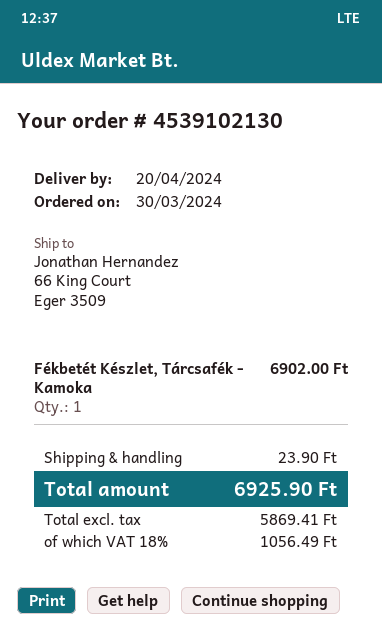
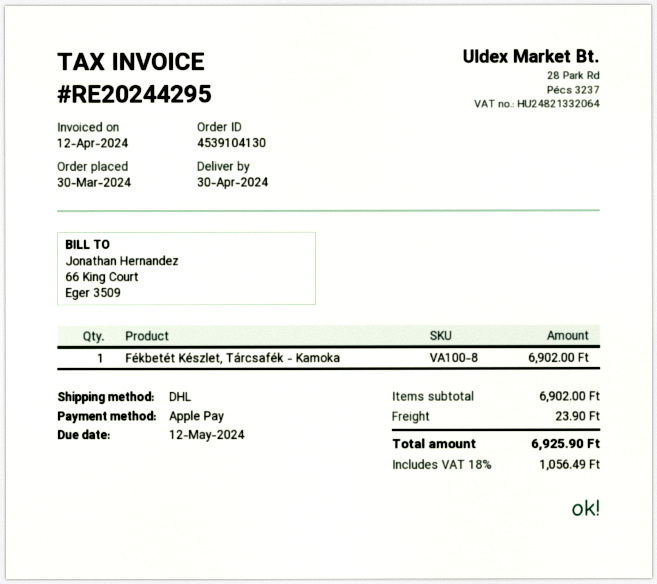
order number: 4539102130 -> 4539104130
delivery date: 2024-04-20 -> 2024-04-30

